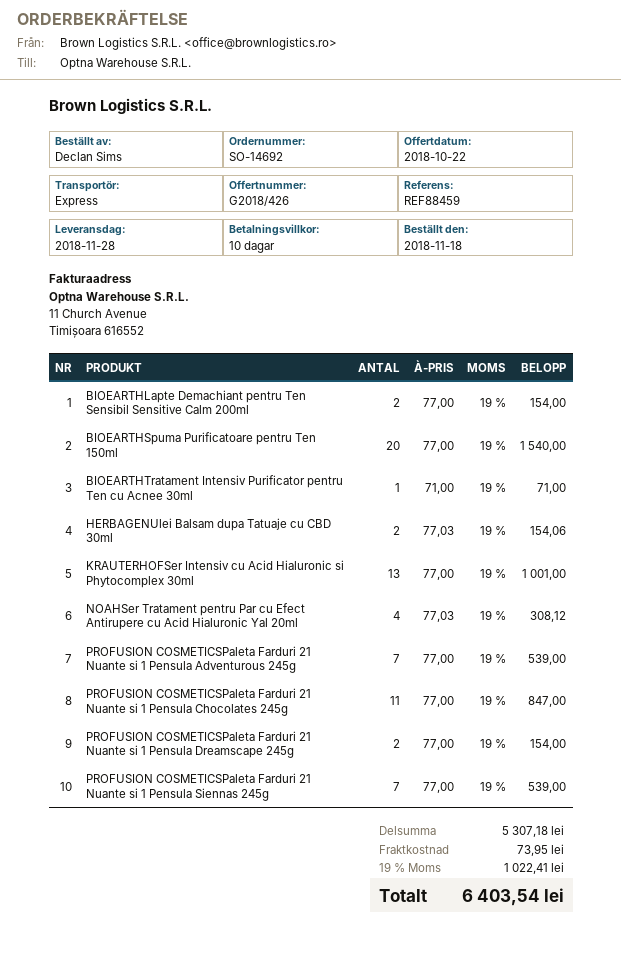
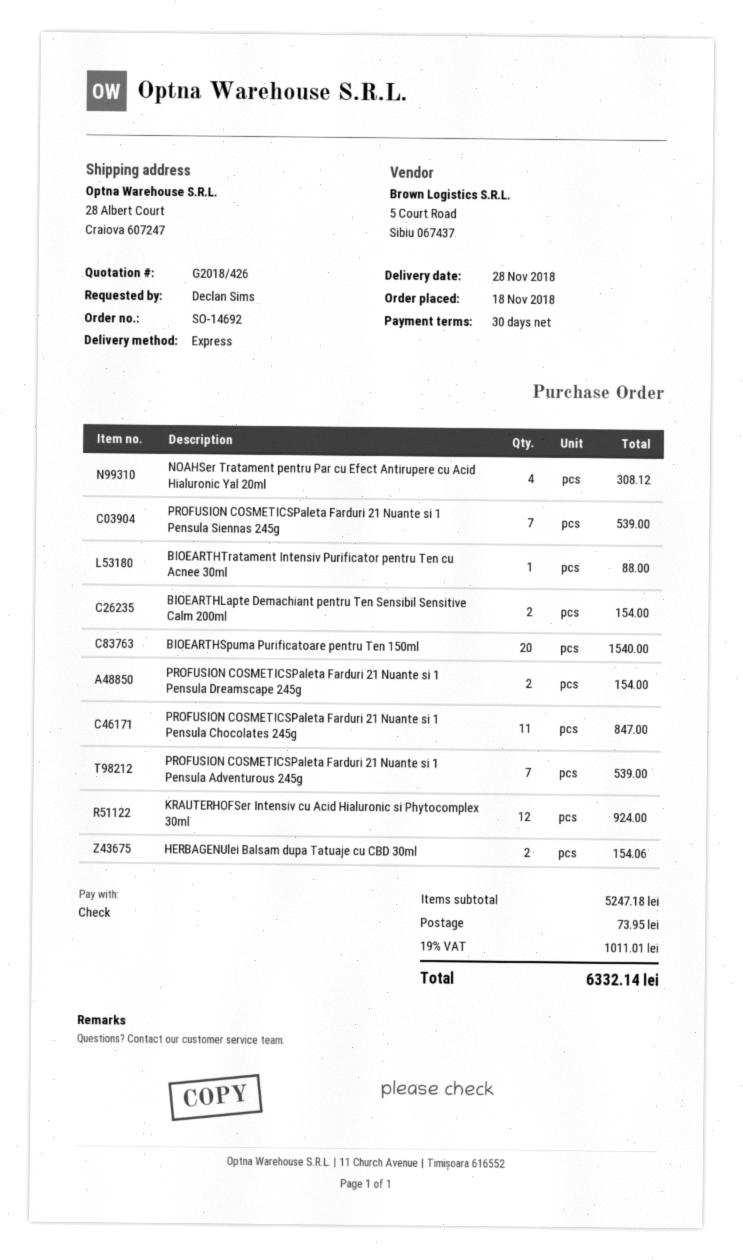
payment terms: 10 days -> 30 days
BIOEARTHTratament Intensiv Purificator pentru Ten cu Acnee 30ml: 1 for 71.00 -> 1 for 88.00
KRAUTERHOFSer Intensiv cu Acid Hialuronic si Phytocomplex 30ml: 13 for 1001.00 -> 12 for 924.00
subtotal: 5307.18 -> 5247.18
tax: 19% = 1022.41 -> 19% = 1011.01
total: 6403.54 -> 6332.14

